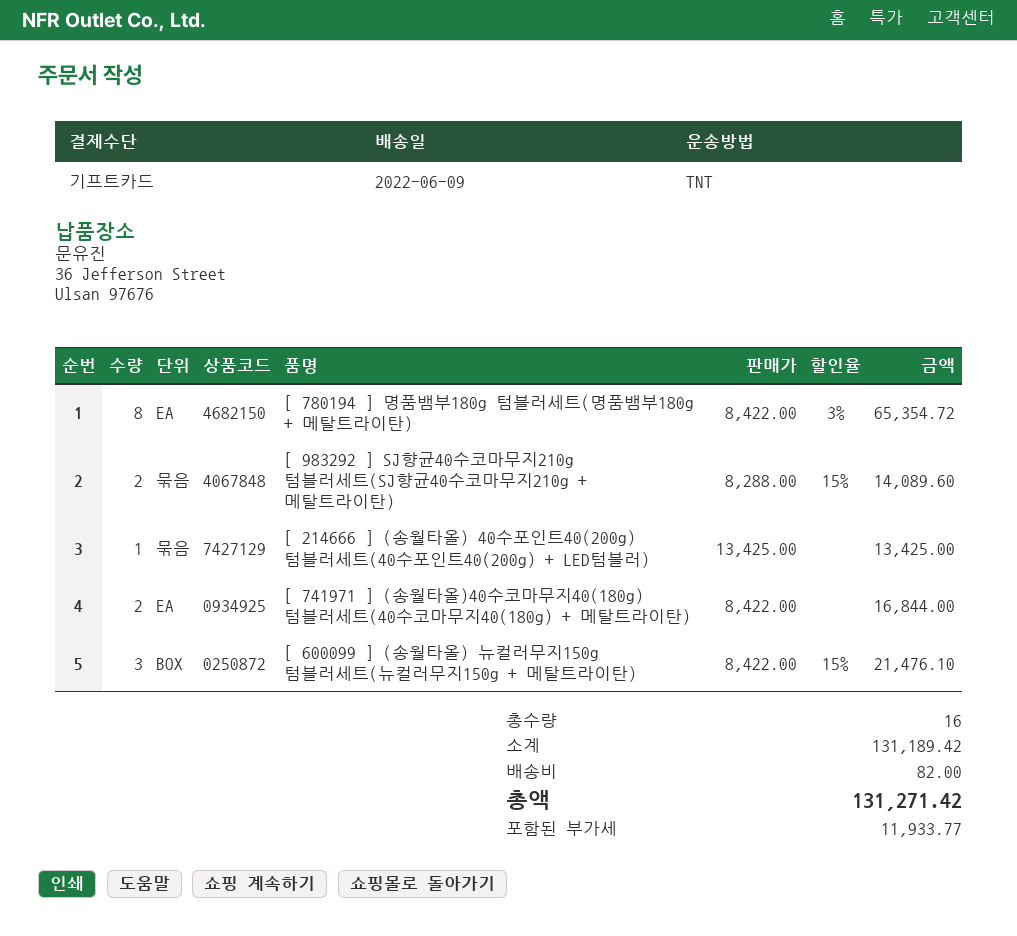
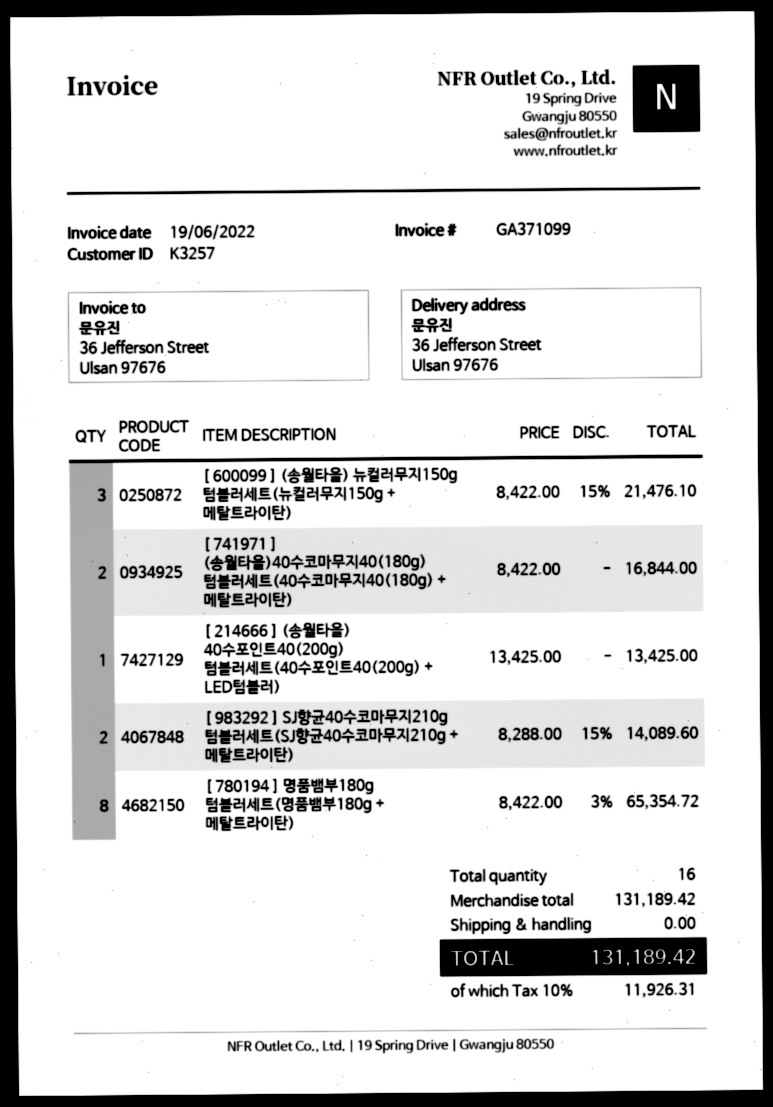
shipping: 82.00 -> 0.00
tax: 11933.77 -> 11926.31
total: 131271.42 -> 131189.42

